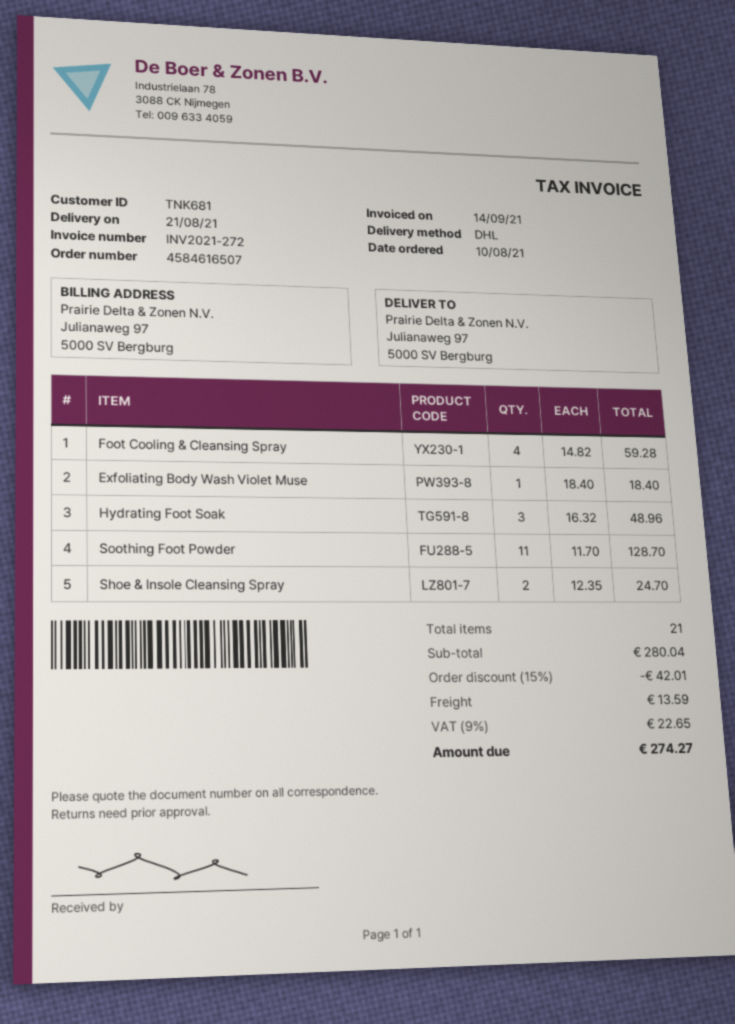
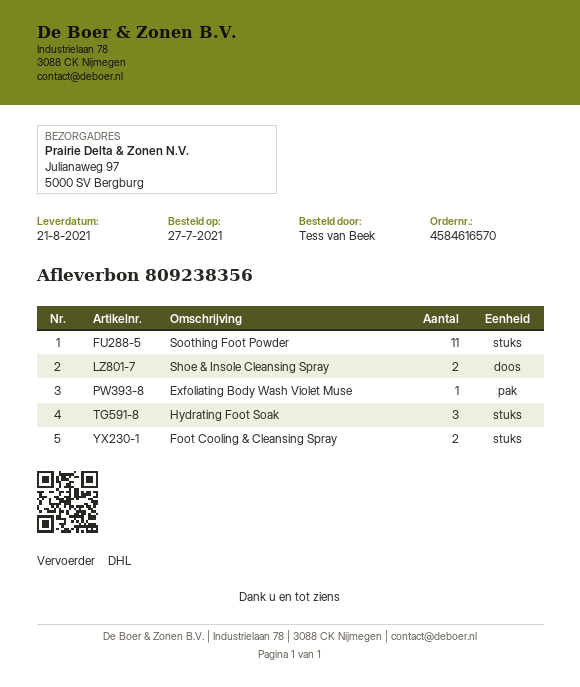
order number: 4584616507 -> 4584616570
order date: 2021-08-10 -> 2021-07-27
Foot Cooling & Cleansing Spray: 4 -> 2

